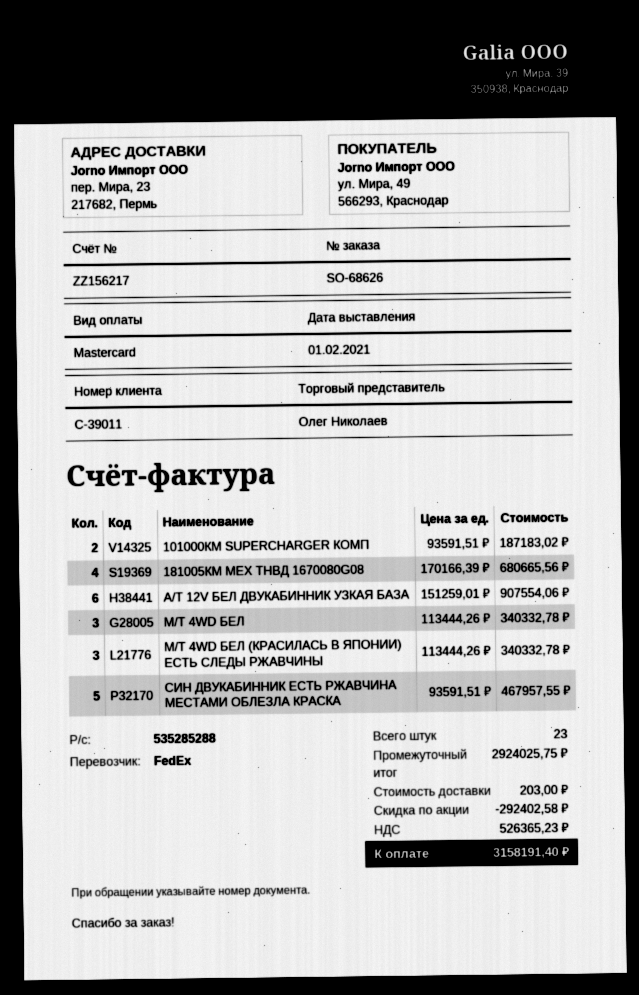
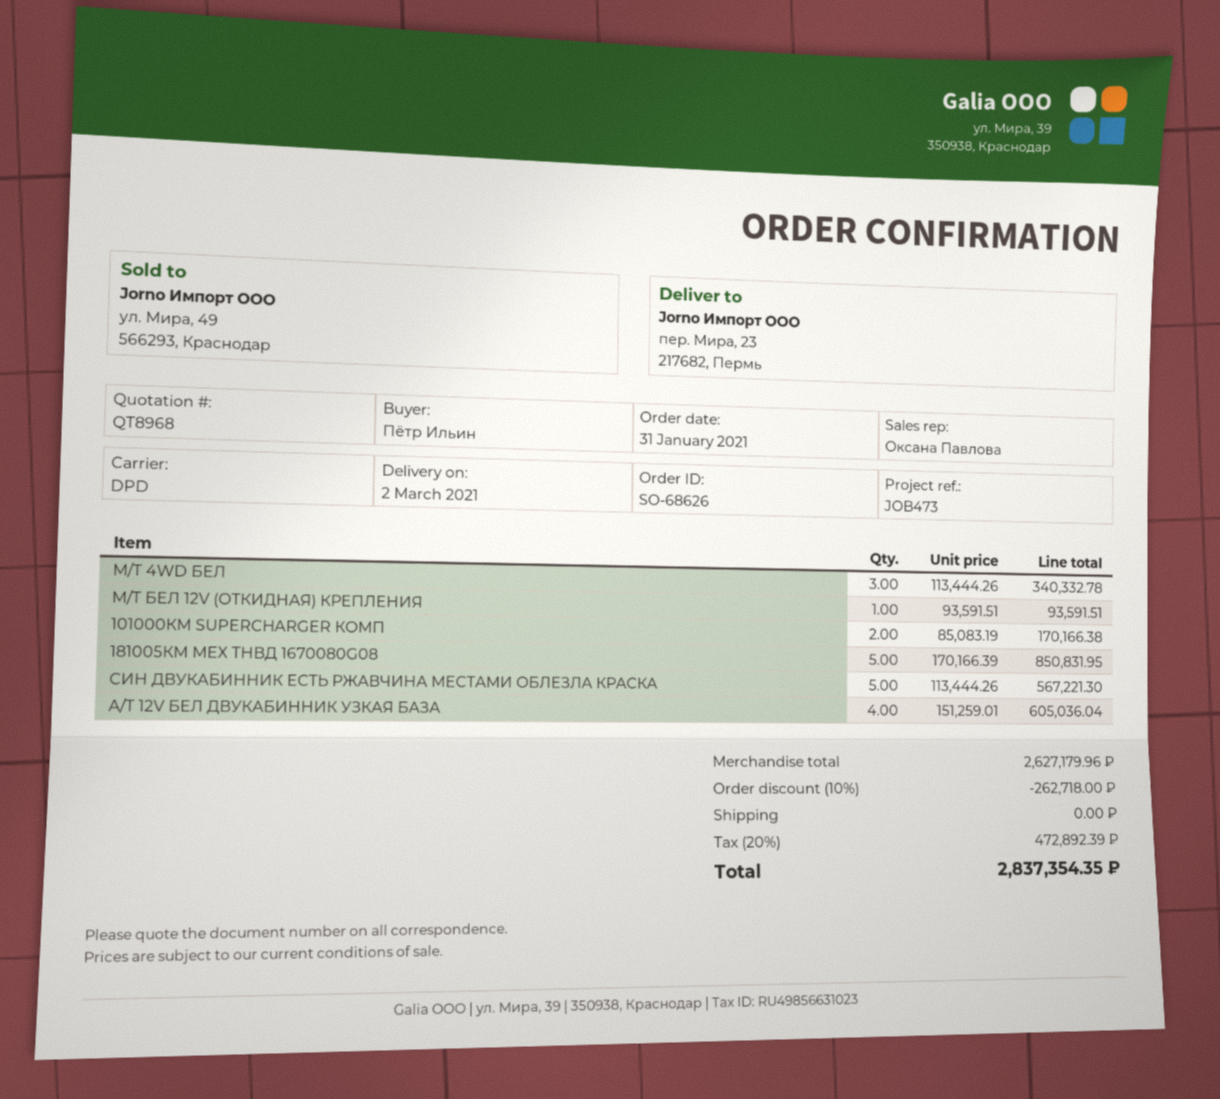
sales rep: Олег Николаев -> Оксана Павлова
shipping method: FedEx -> DPD
101000КМ SUPERCHARGER КОМП: 2 x 93591.51 = 187183.02 -> 2 x 85083.19 = 170166.38
181005КМ МЕХ ТНВД 1670080G08: 4 x 170166.39 = 680665.56 -> 5 x 170166.39 = 850831.95
А/Т 12V БЕЛ ДВУКАБИННИК УЗКАЯ БАЗА: 6 x 151259.01 = 907554.06 -> 4 x 151259.01 = 605036.04
М/Т 4WD БЕЛ (КРАСИЛАСЬ В ЯПОНИИ) ЕСТЬ СЛЕДЫ РЖАВЧИНЫ: 3 x 113444.26 = 340332.78 -> none
СИН ДВУКАБИННИК ЕСТЬ РЖАВЧИНА МЕСТАМИ ОБЛЕЗЛА КРАСКА: 5 x 93591.51 = 467957.55 -> 5 x 113444.26 = 567221.30
М/Т БЕЛ 12V (ОТКИДНАЯ) КРЕПЛЕНИЯ: none -> 1 x 93591.51 = 93591.51
subtotal: 2924025.75 -> 2627179.96
discount: 292402.58 -> 262718.00
shipping: 203.00 -> 0.00
tax: 526365.23 -> 472892.39
total: 3158191.40 -> 2837354.35

